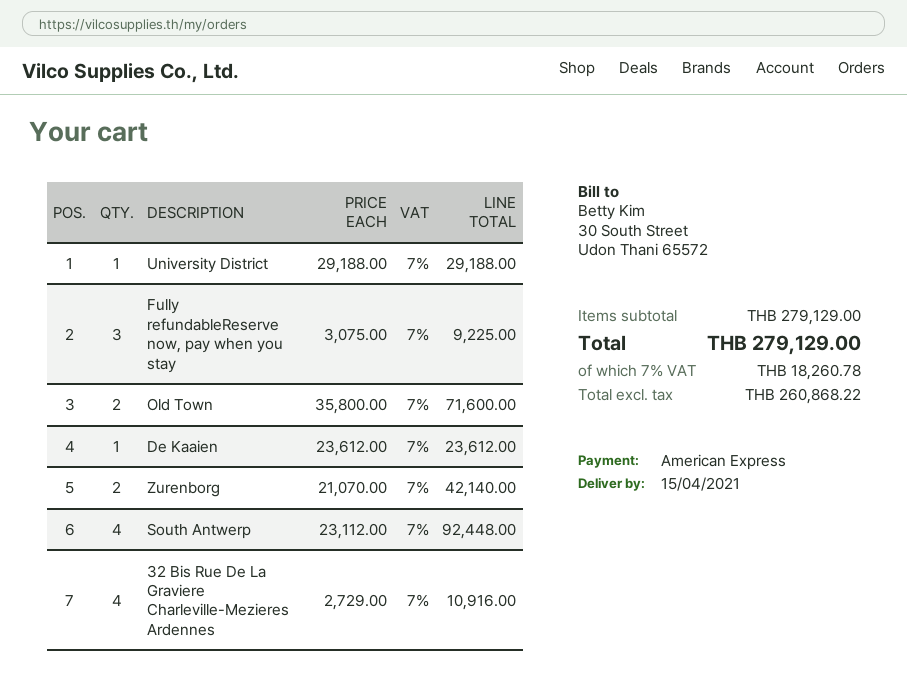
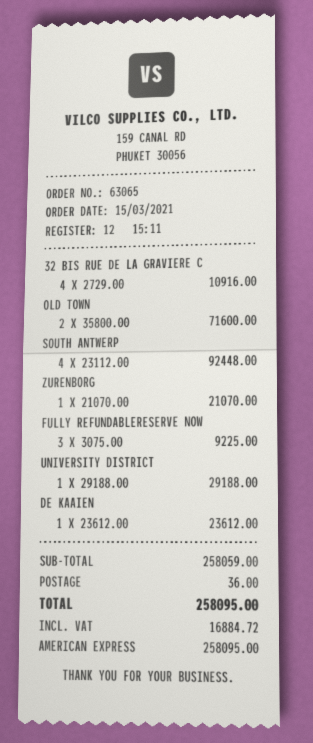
Zurenborg: 2 x 21070.00 = 42140.00 -> 1 x 21070.00 = 21070.00
subtotal: 279129.00 -> 258059.00
shipping: none -> 36.00
tax: 18260.78 -> 16884.72
total: 279129.00 -> 258095.00

